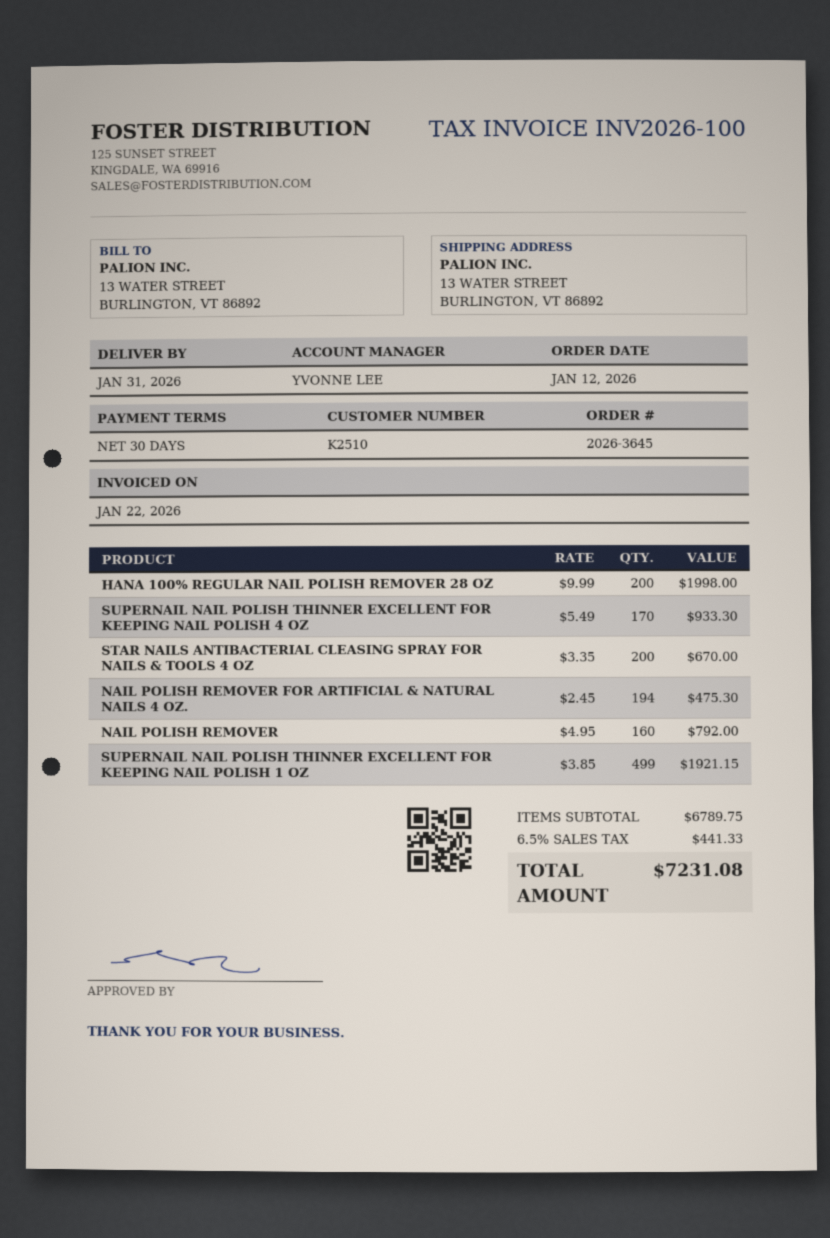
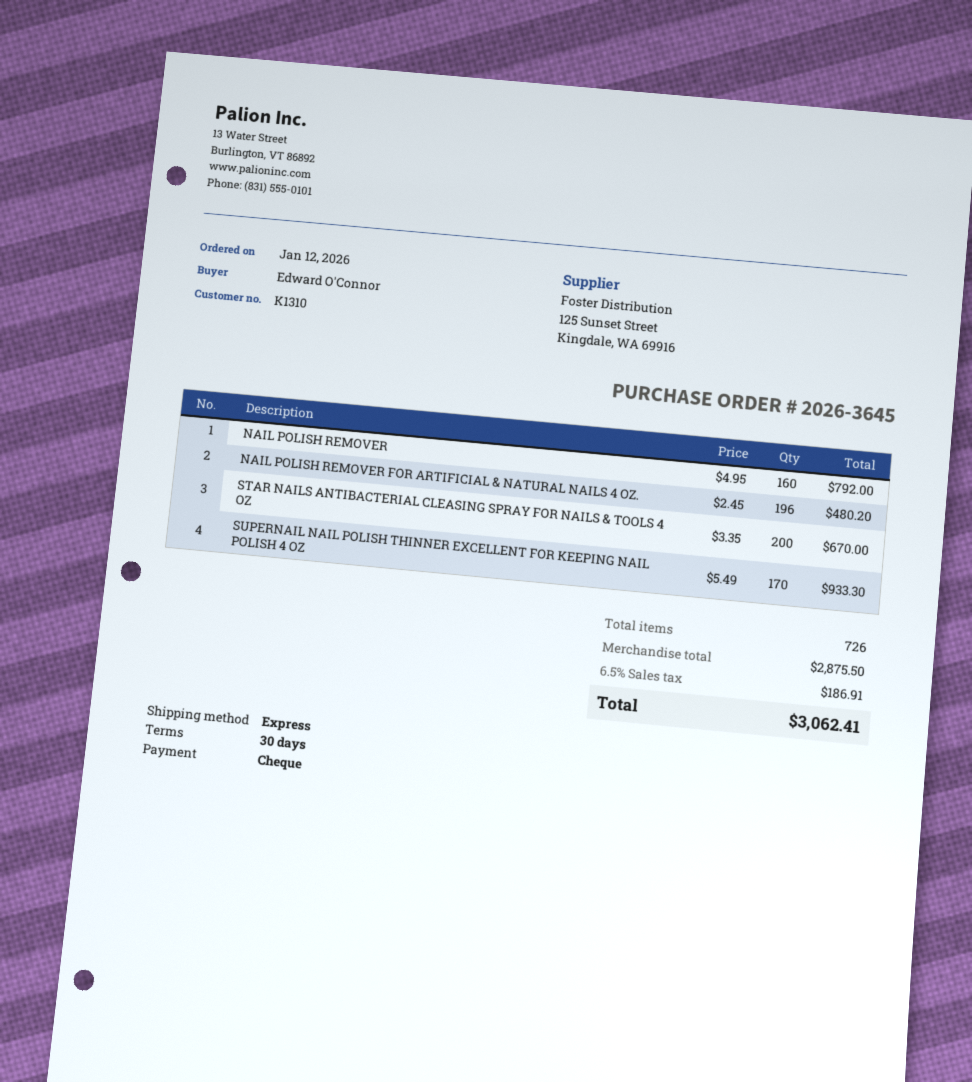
customer number: K2510 -> K1310
HANA 100% REGULAR NAIL POLISH REMOVER 28 OZ: 200 x 9.99 = 1998.00 -> none
NAIL POLISH REMOVER FOR ARTIFICIAL & NATURAL NAILS 4 OZ.: 194 x 2.45 = 475.30 -> 196 x 2.45 = 480.20
SUPERNAIL NAIL POLISH THINNER EXCELLENT FOR KEEPING NAIL POLISH 1 OZ: 499 x 3.85 = 1921.15 -> none
subtotal: 6789.75 -> 2875.50
tax: 6.5% = 441.33 -> 6.5% = 186.91
total: 7231.08 -> 3062.41

